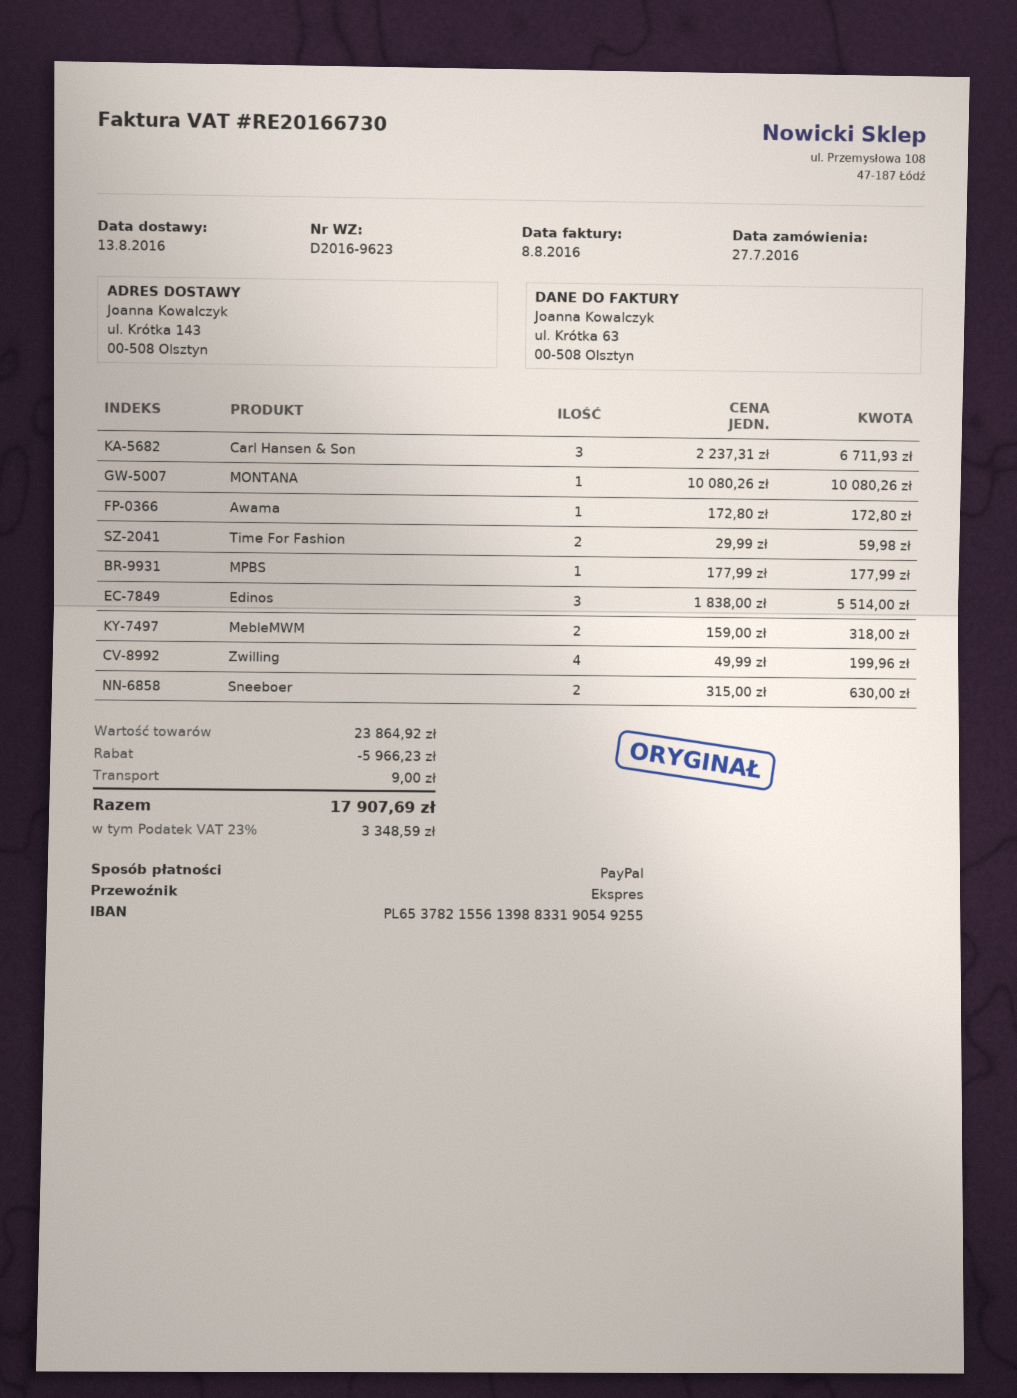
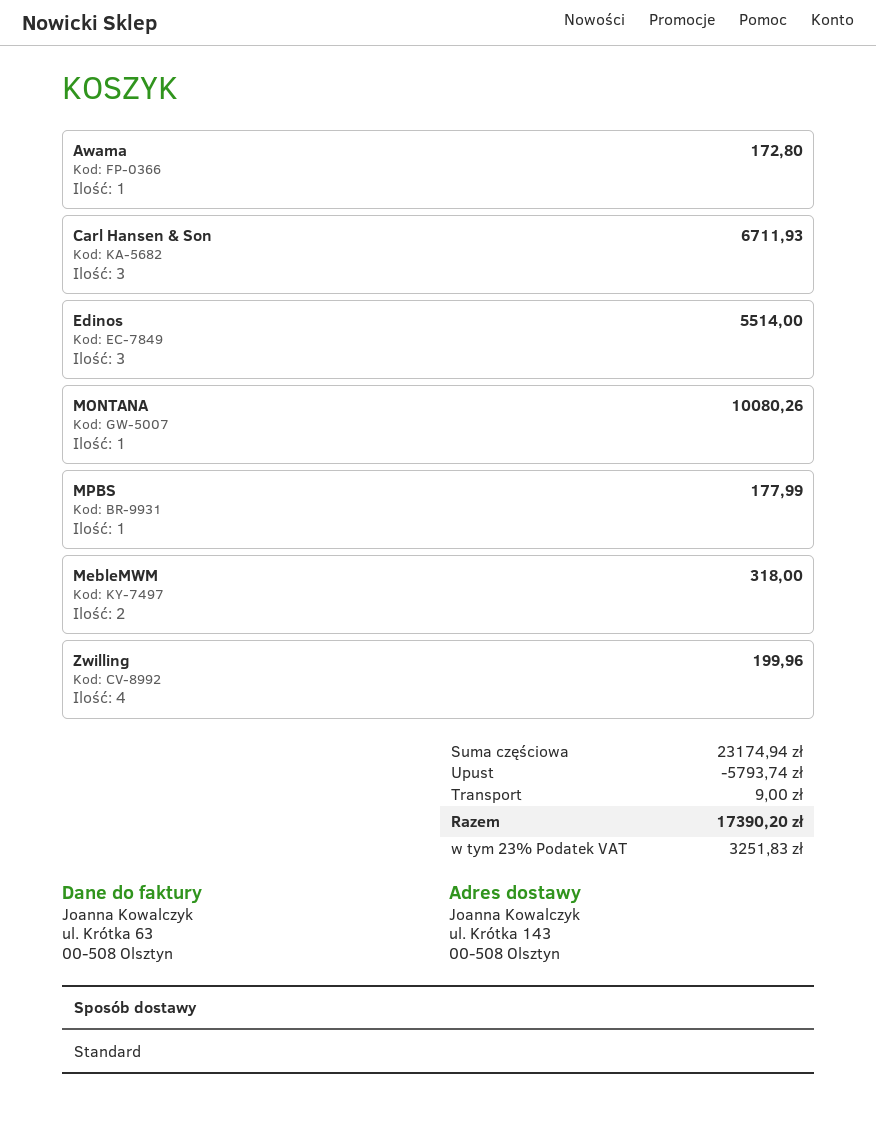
shipping method: express -> standard
Time For Fashion: 2 for 59.98 -> none
Sneeboer: 2 for 630.00 -> none
subtotal: 23864.92 -> 23174.94
discount: 5966.23 -> 5793.74
tax: 23% = 3348.59 -> 23% = 3251.83
total: 17907.69 -> 17390.20

